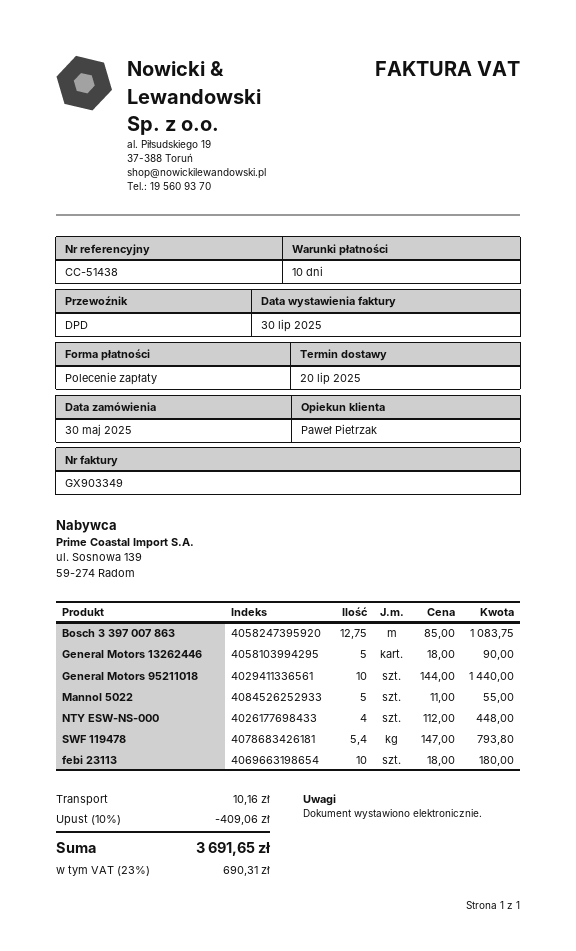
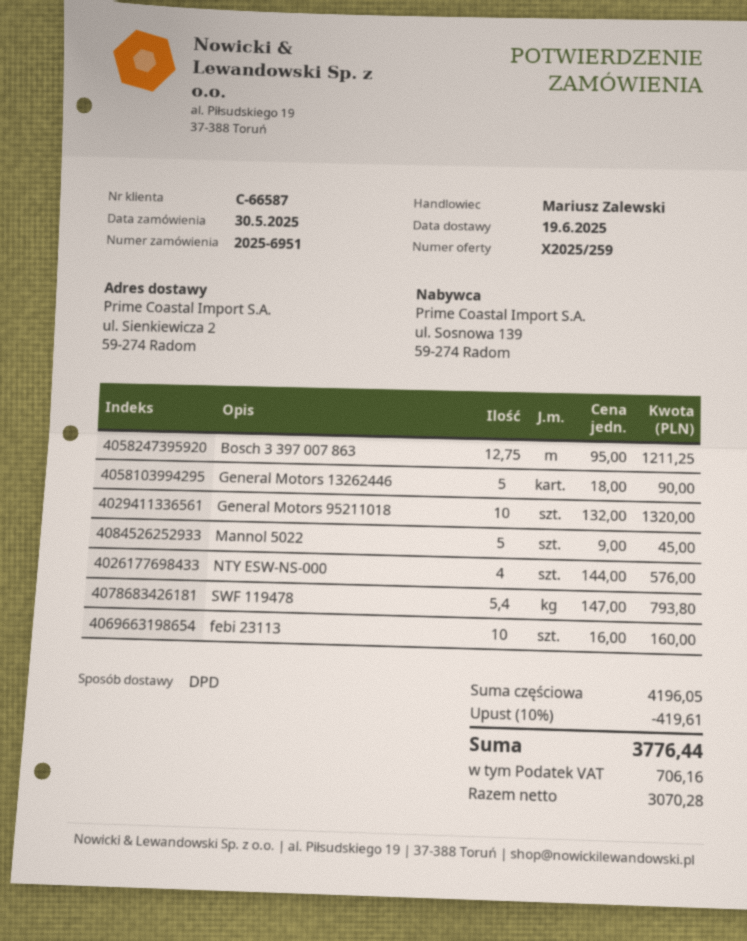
delivery date: 2025-07-20 -> 2025-06-19
sales rep: Paweł Pietrzak -> Mariusz Zalewski
Bosch 3 397 007 863: 12.75 x 85.00 = 1083.75 -> 12.75 x 95.00 = 1211.25
General Motors 95211018: 10 x 144.00 = 1440.00 -> 10 x 132.00 = 1320.00
Mannol 5022: 5 x 11.00 = 55.00 -> 5 x 9.00 = 45.00
NTY ESW-NS-000: 4 x 112.00 = 448.00 -> 4 x 144.00 = 576.00
febi 23113: 10 x 18.00 = 180.00 -> 10 x 16.00 = 160.00
discount: 10% = 409.06 -> 10% = 419.61
shipping: 10.16 -> none
tax: 690.31 -> 706.16
total: 3691.65 -> 3776.44

